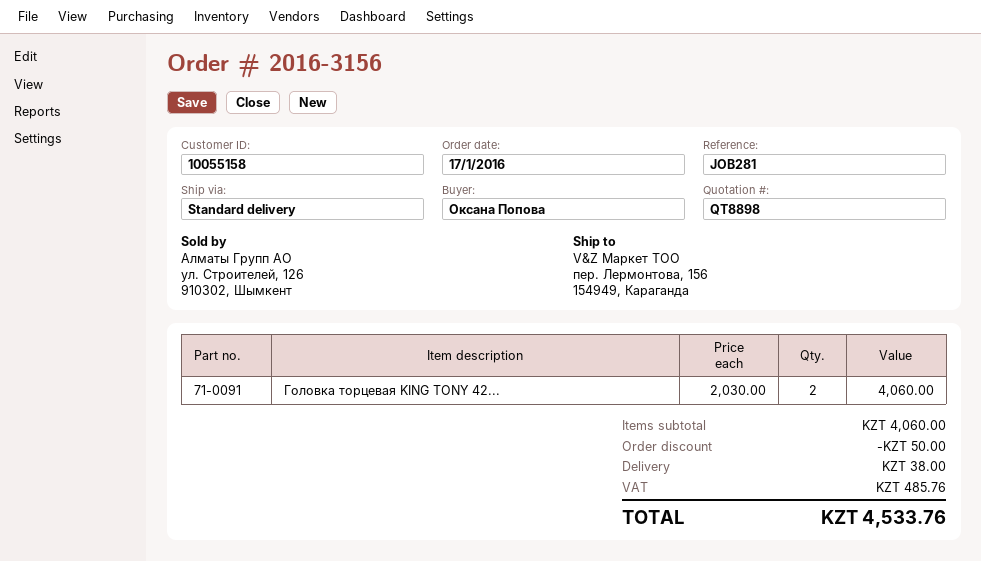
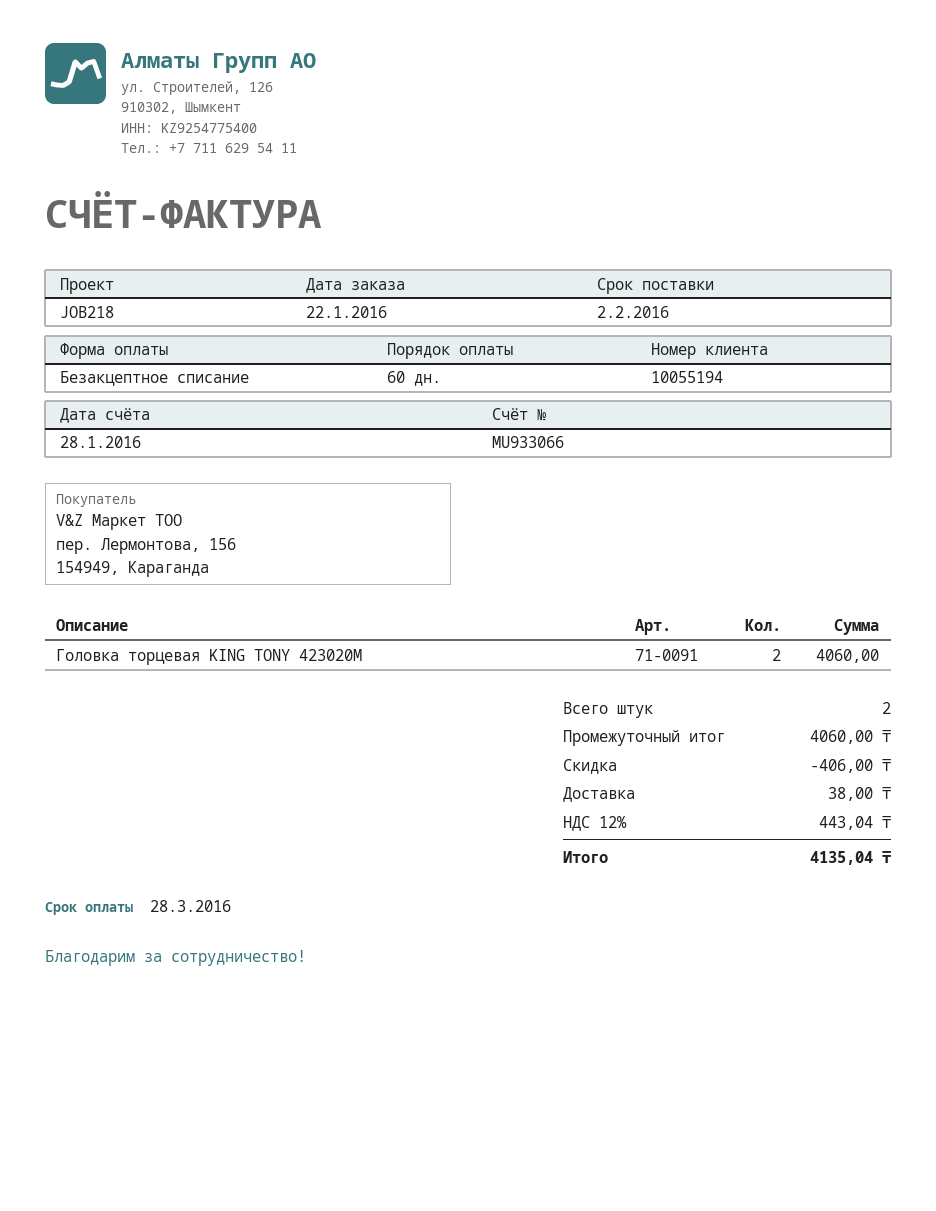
order date: 2016-01-17 -> 2016-01-22
customer number: 10055158 -> 10055194
reference: JOB281 -> JOB218
discount: 50.00 -> 406.00
tax: 485.76 -> 443.04
total: 4533.76 -> 4135.04

